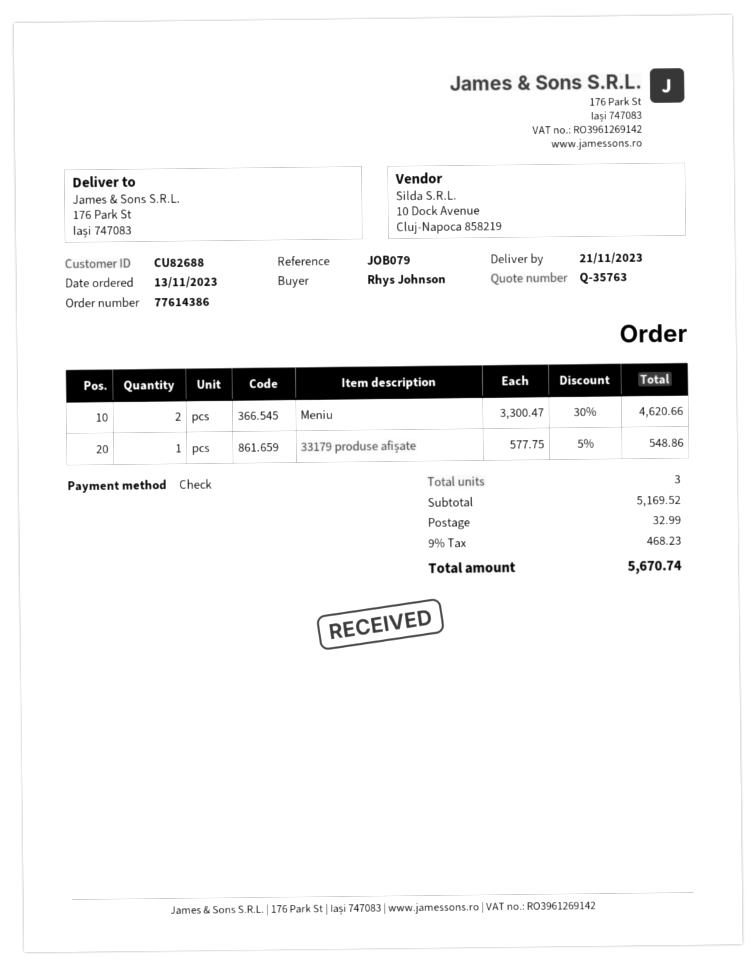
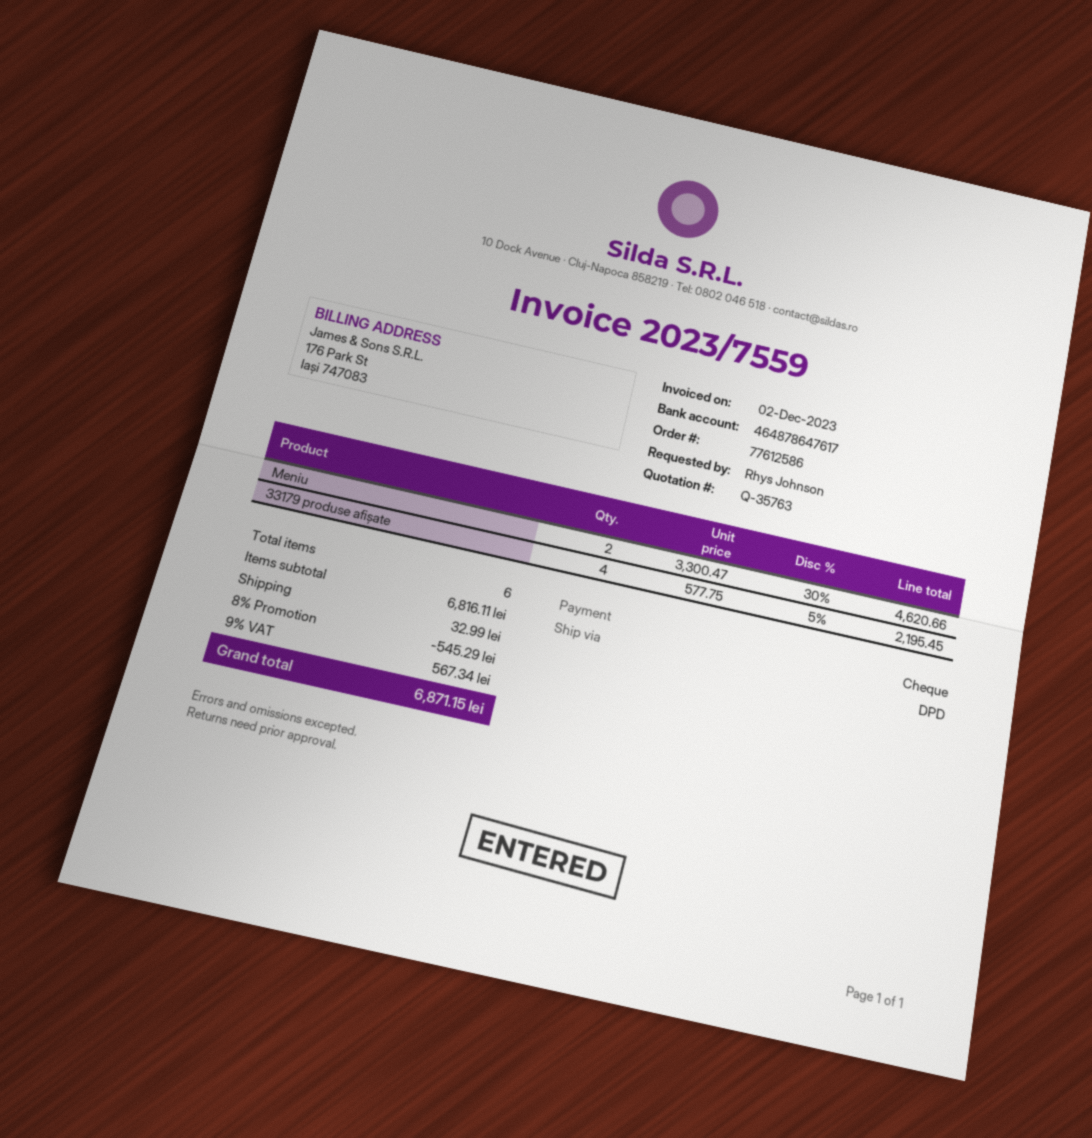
order number: 77614386 -> 77612586
33179 produse afișate: 1 x 577.75 - 5% = 548.86 -> 4 x 577.75 - 5% = 2195.45
total quantity: 3 -> 6
subtotal: 5169.52 -> 6816.11
discount: none -> 8% = 545.29
tax: 9% = 468.23 -> 9% = 567.34
total: 5670.74 -> 6871.15

